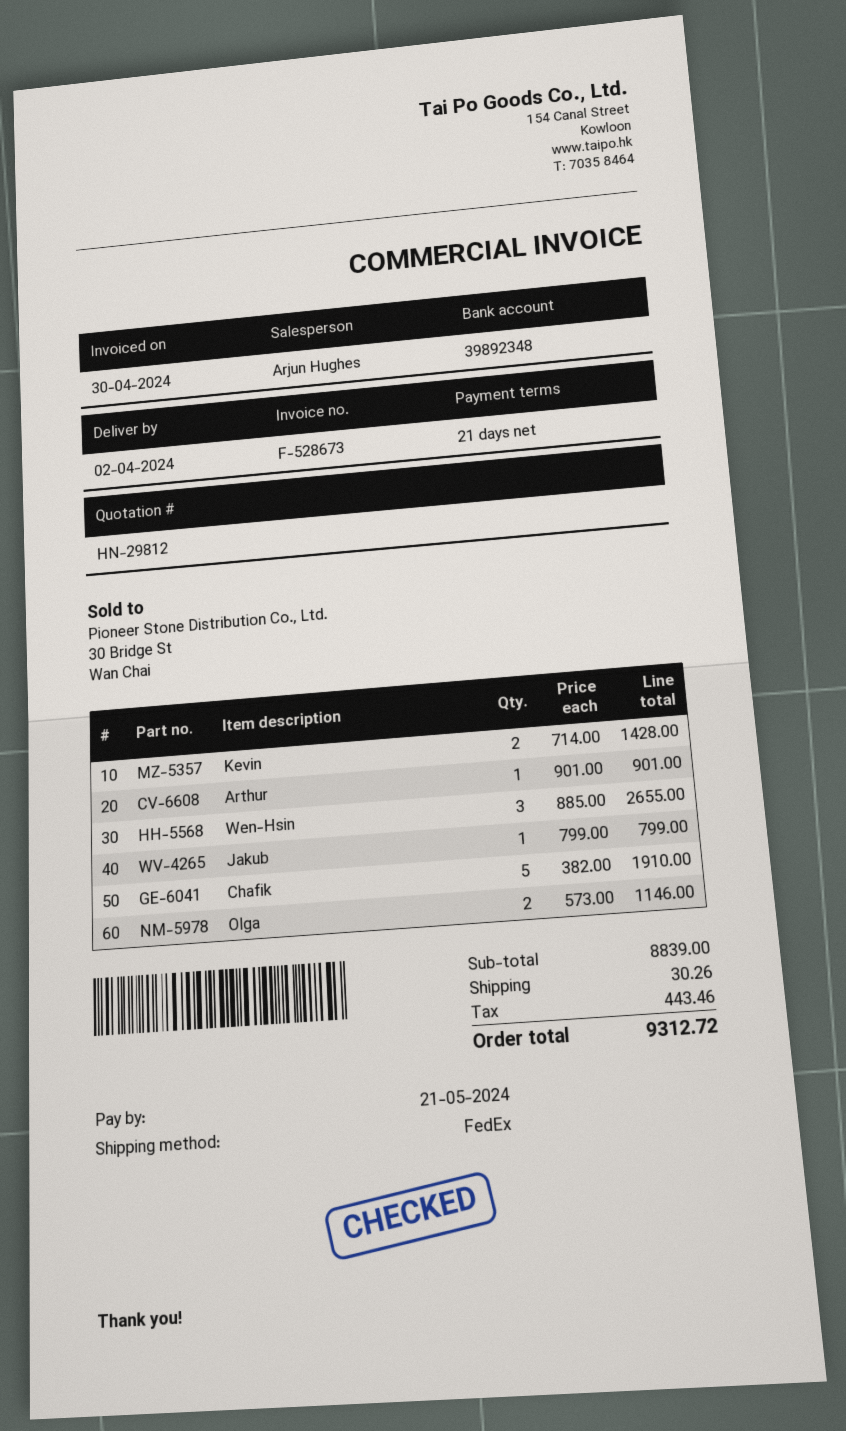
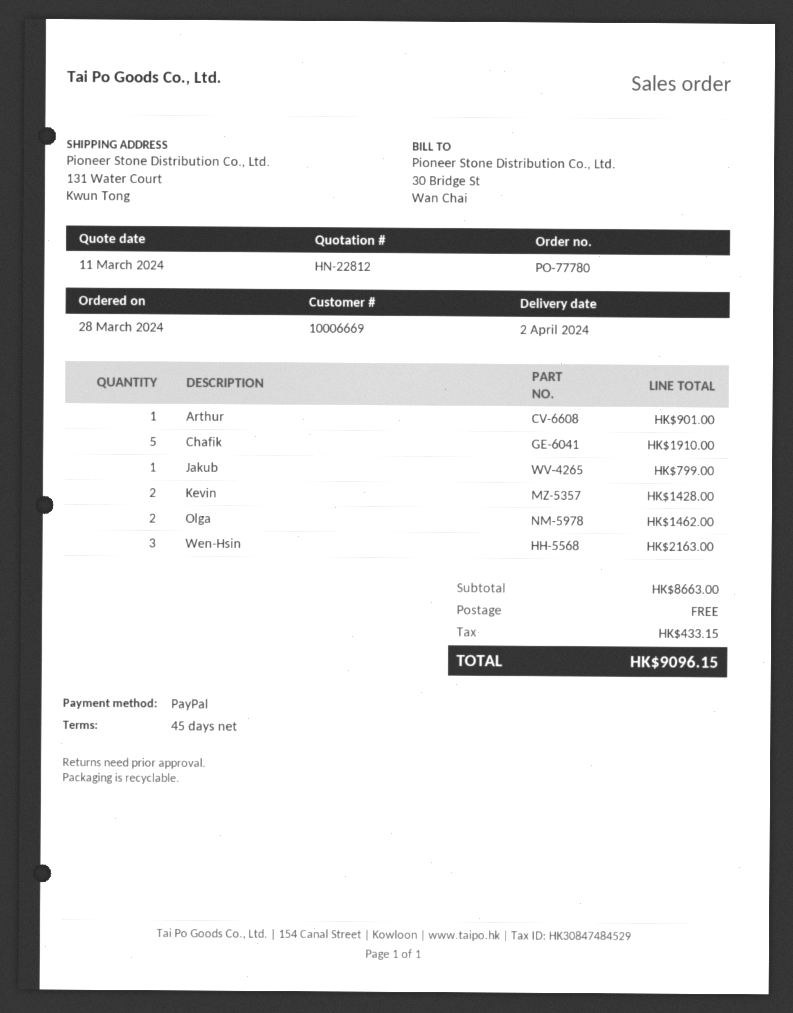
quote number: HN-29812 -> HN-22812
payment terms: 21 days -> 45 days
Wen-Hsin: 3 for 2655.00 -> 3 for 2163.00
Olga: 2 for 1146.00 -> 2 for 1462.00
subtotal: 8839.00 -> 8663.00
shipping: 30.26 -> 0.00
tax: 443.46 -> 433.15
total: 9312.72 -> 9096.15

